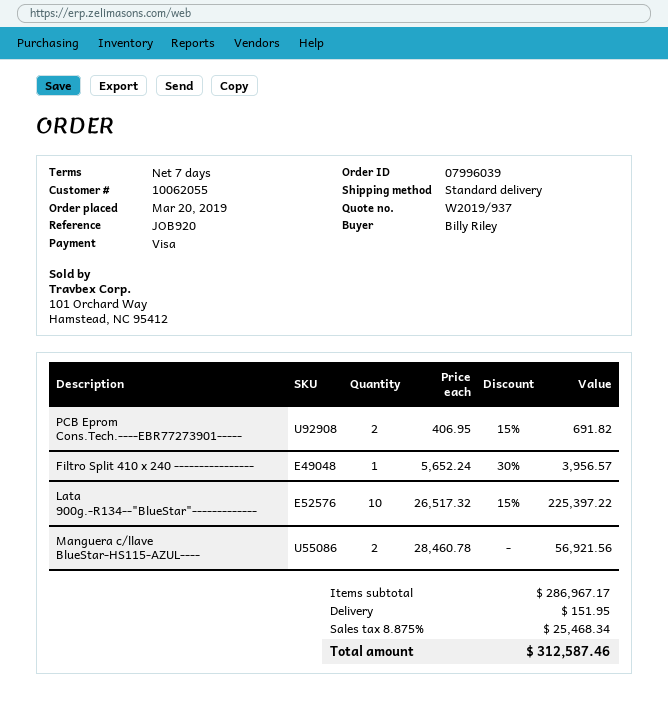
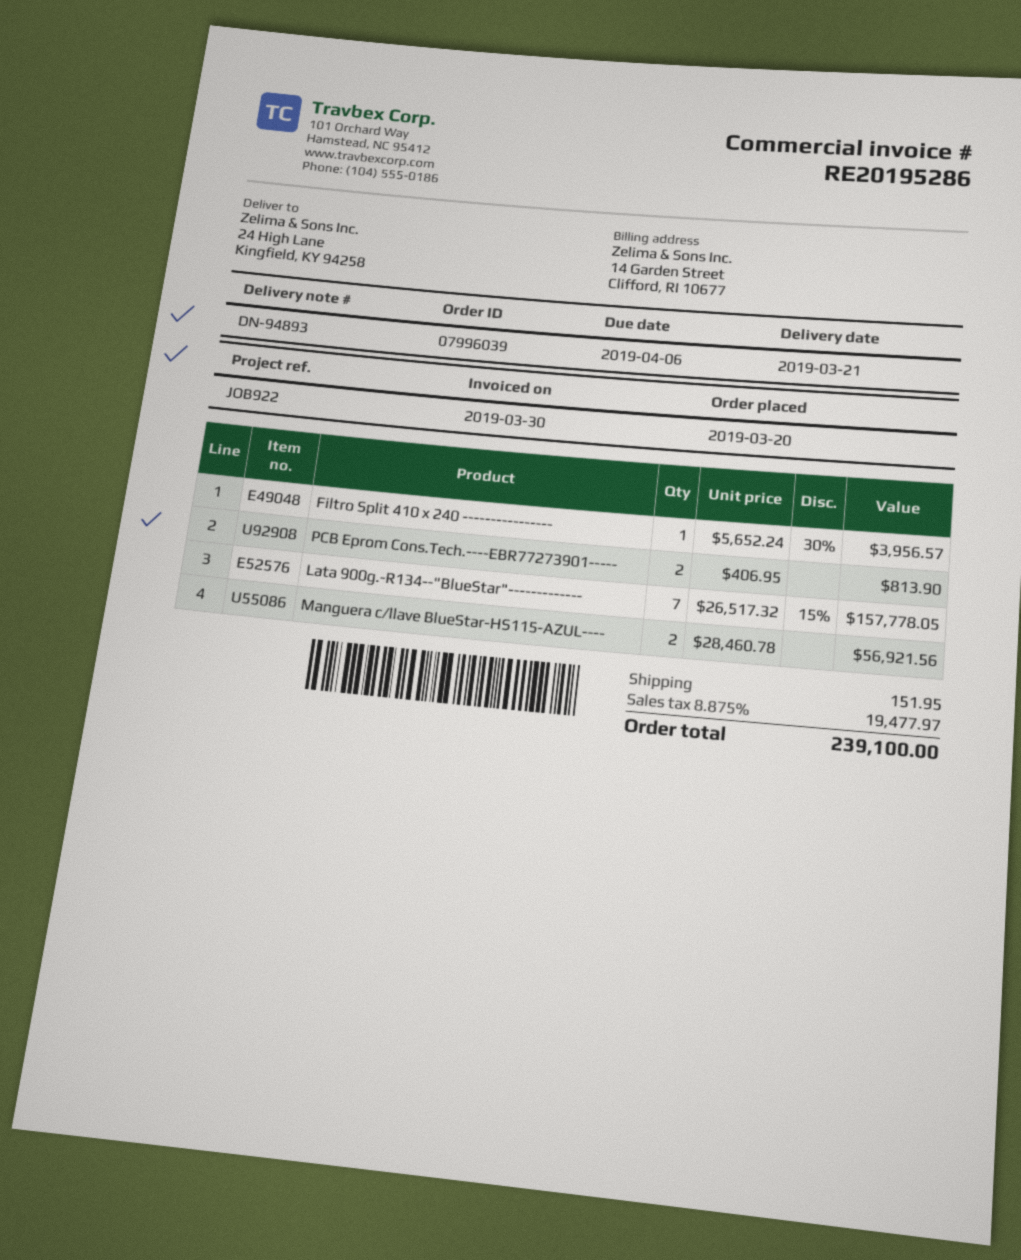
reference: JOB920 -> JOB922
PCB Eprom Cons.Tech.----EBR77273901-----: 2 x 406.95 - 15% = 691.82 -> 2 x 406.95 = 813.90
Lata 900g.-R134--"BlueStar"-------------: 10 x 26517.32 - 15% = 225397.22 -> 7 x 26517.32 - 15% = 157778.05
tax: 8.875% = 25468.34 -> 8.875% = 19477.97
total: 312587.46 -> 239100.00

